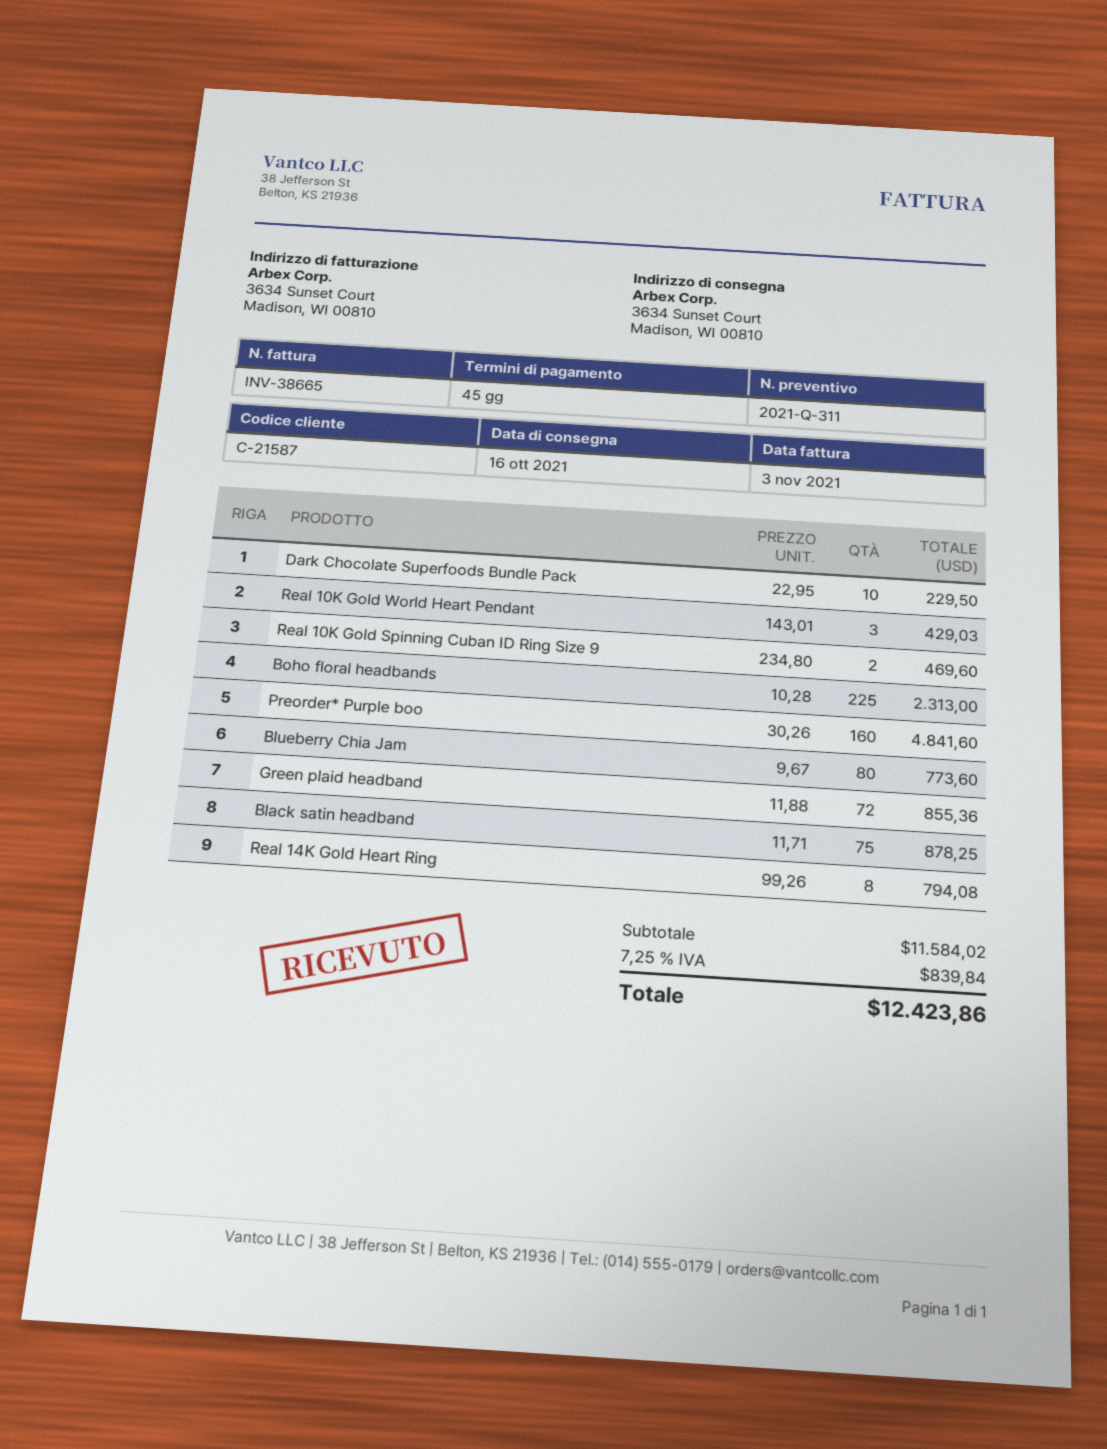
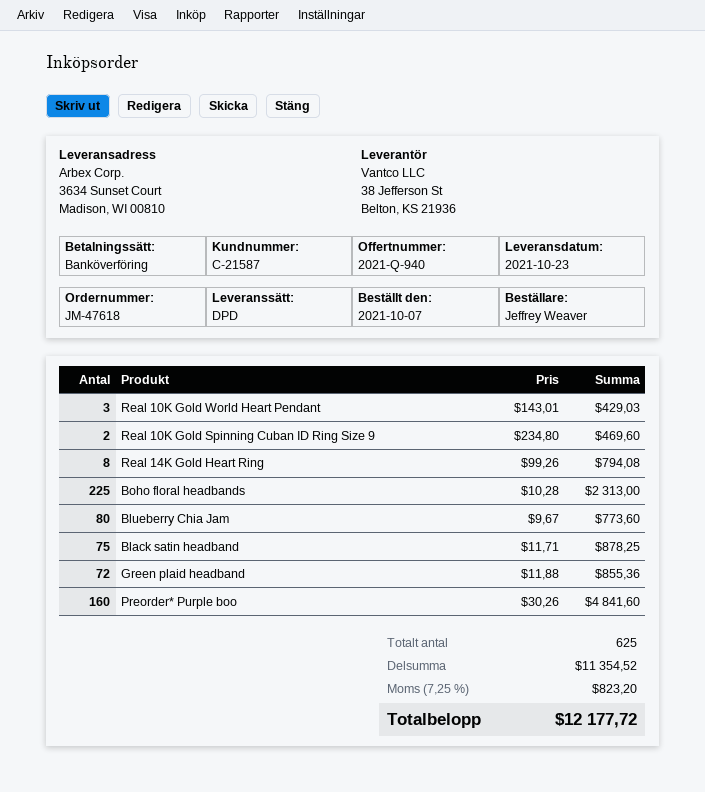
quote number: 2021-Q-311 -> 2021-Q-940
delivery date: 2021-10-16 -> 2021-10-23
Dark Chocolate Superfoods Bundle Pack: 10 x 22.95 = 229.50 -> none
subtotal: 11584.02 -> 11354.52
tax: 7.25% = 839.84 -> 7.25% = 823.20
total: 12423.86 -> 12177.72

